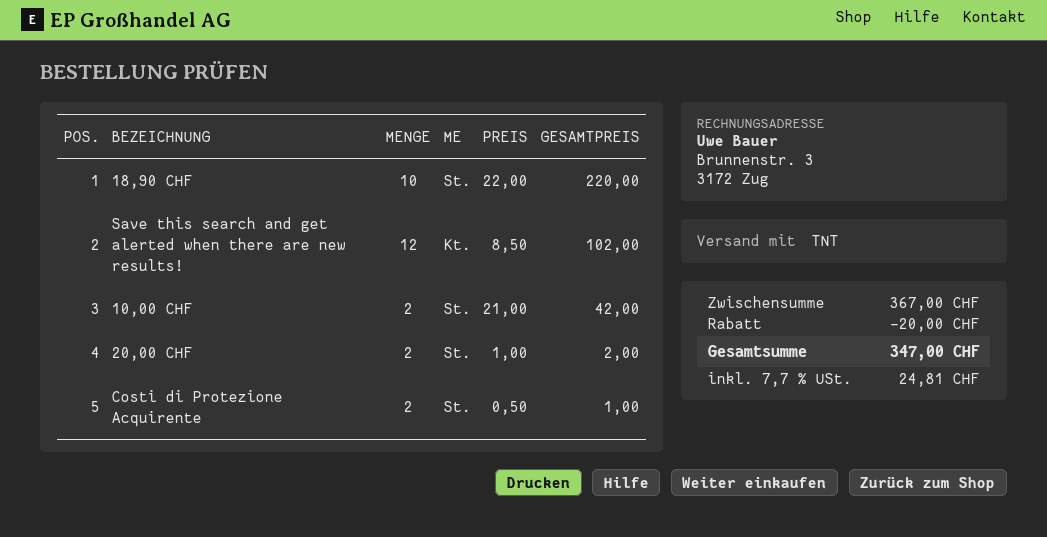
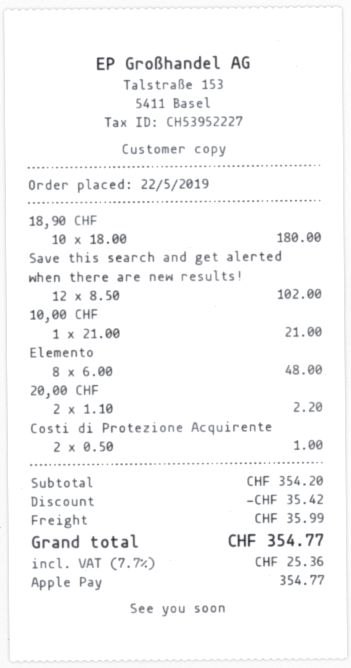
18,90 CHF: 10 x 22.00 = 220.00 -> 10 x 18.00 = 180.00
10,00 CHF: 2 x 21.00 = 42.00 -> 1 x 21.00 = 21.00
20,00 CHF: 2 x 1.00 = 2.00 -> 2 x 1.10 = 2.20
Elemento: none -> 8 x 6.00 = 48.00
subtotal: 367.00 -> 354.20
discount: 20.00 -> 35.42
shipping: none -> 35.99
tax: 7.7% = 24.81 -> 7.7% = 25.36
total: 347.00 -> 354.77

